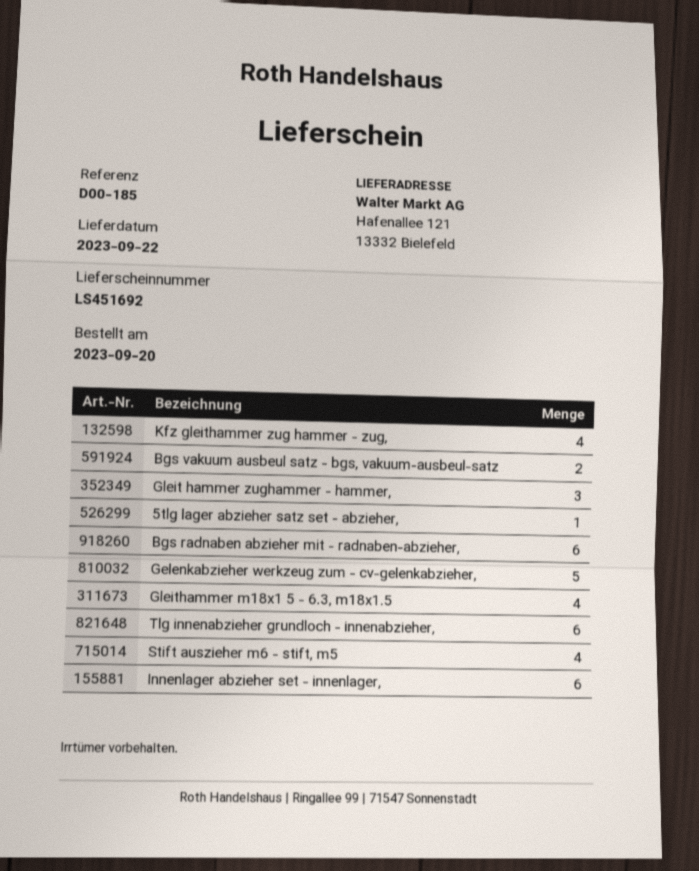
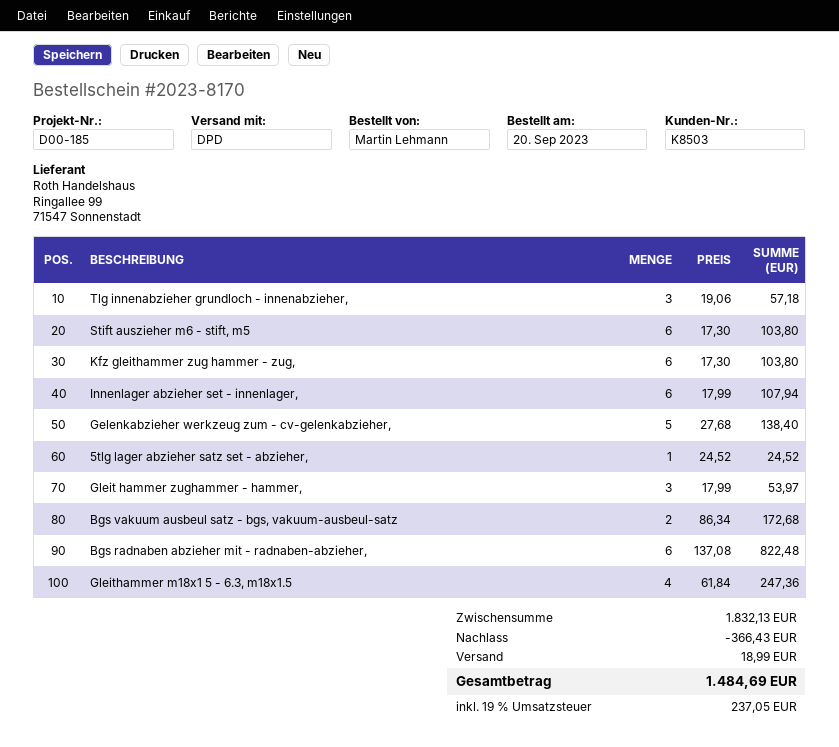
Kfz gleithammer zug hammer - zug,: 4 -> 6
Tlg innenabzieher grundloch - innenabzieher,: 6 -> 3
Stift auszieher m6 - stift, m5: 4 -> 6

